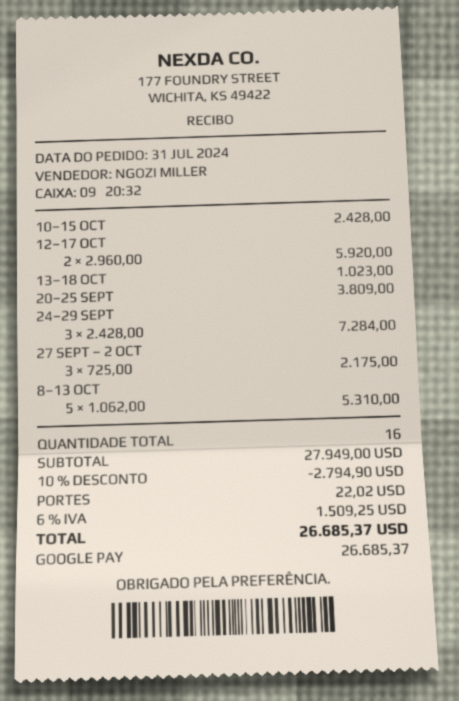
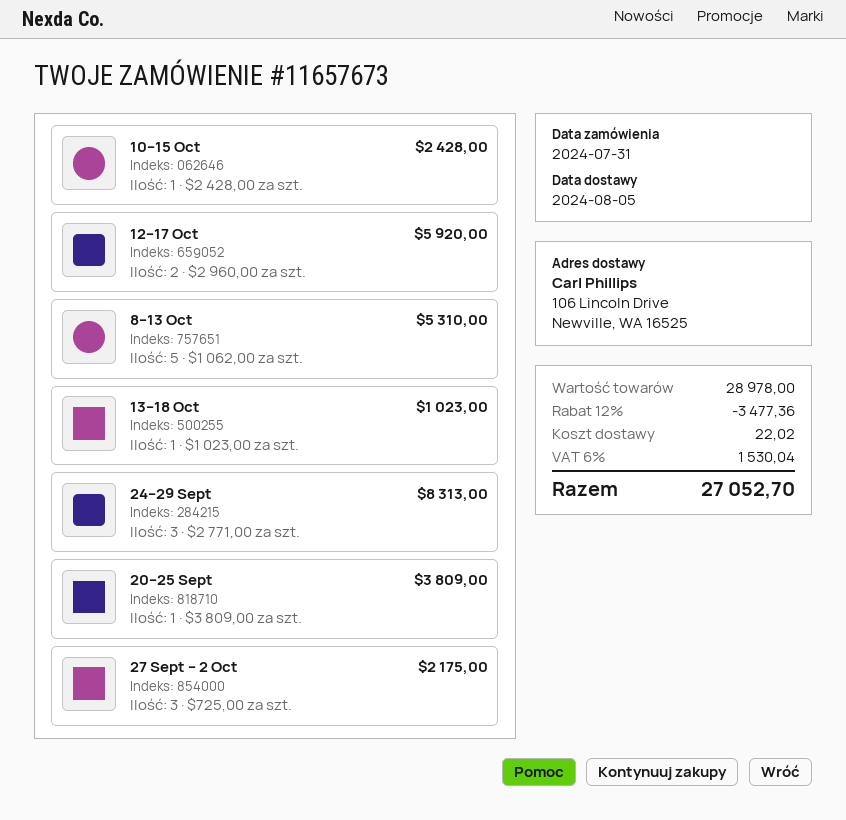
24–29 SEPT: 3 x 2428.00 = 7284.00 -> 3 x 2771.00 = 8313.00
subtotal: 27949.00 -> 28978.00
discount: 10% = 2794.90 -> 12% = 3477.36
tax: 6% = 1509.25 -> 6% = 1530.04
total: 26685.37 -> 27052.70

